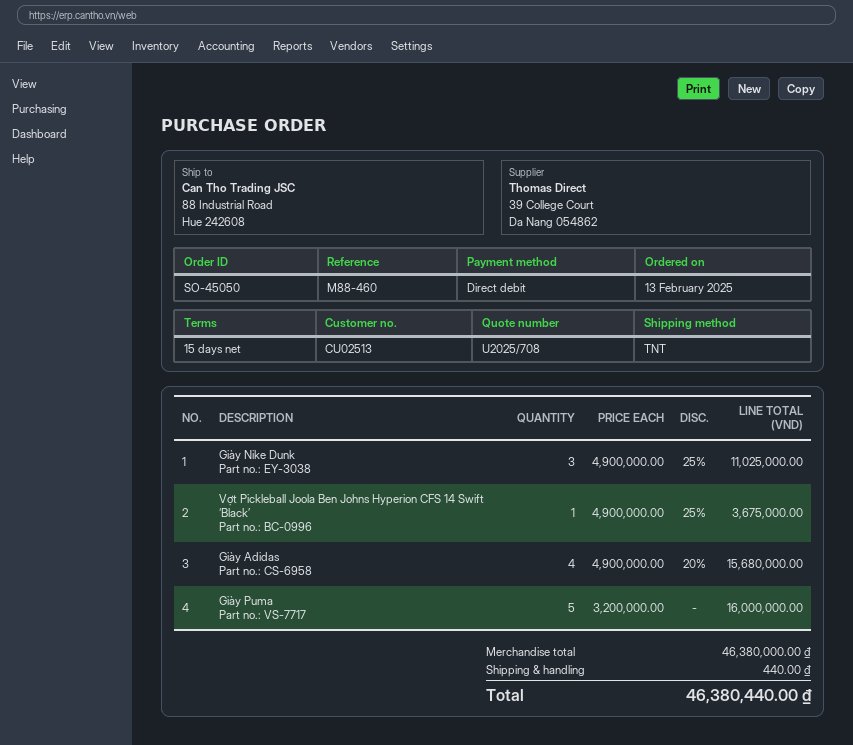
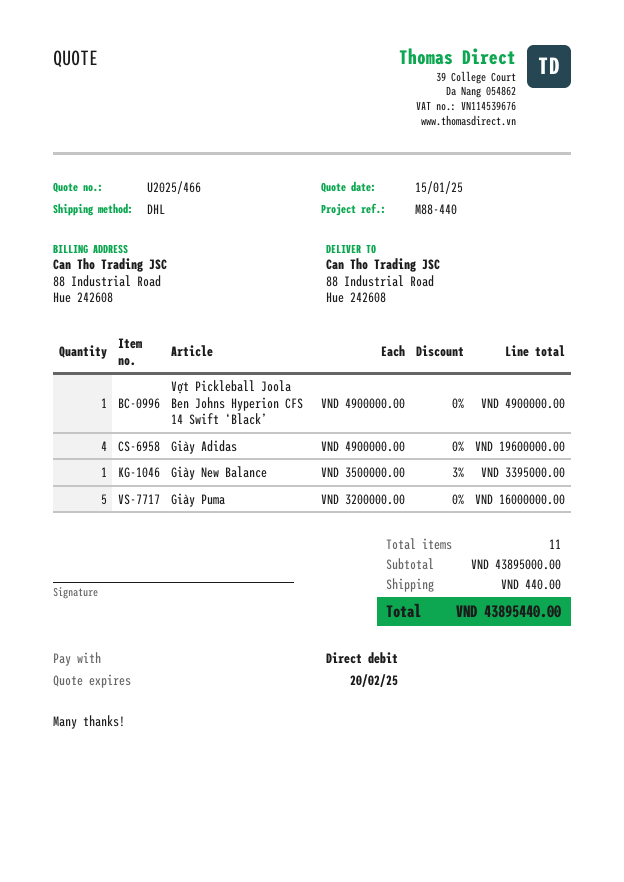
quote number: U2025/708 -> U2025/466
reference: M88-460 -> M88-440
shipping method: TNT -> DHL
Giày Nike Dunk: 3 x 4900000.00 - 25% = 11025000.00 -> none
Vợt Pickleball Joola Ben Johns Hyperion CFS 14 Swift ‘Black’: 1 x 4900000.00 - 25% = 3675000.00 -> 1 x 4900000.00 = 4900000.00
Giày Adidas: 4 x 4900000.00 - 20% = 15680000.00 -> 4 x 4900000.00 = 19600000.00
Giày New Balance: none -> 1 x 3500000.00 - 3% = 3395000.00
subtotal: 46380000.00 -> 43895000.00
total: 46380440.00 -> 43895440.00

